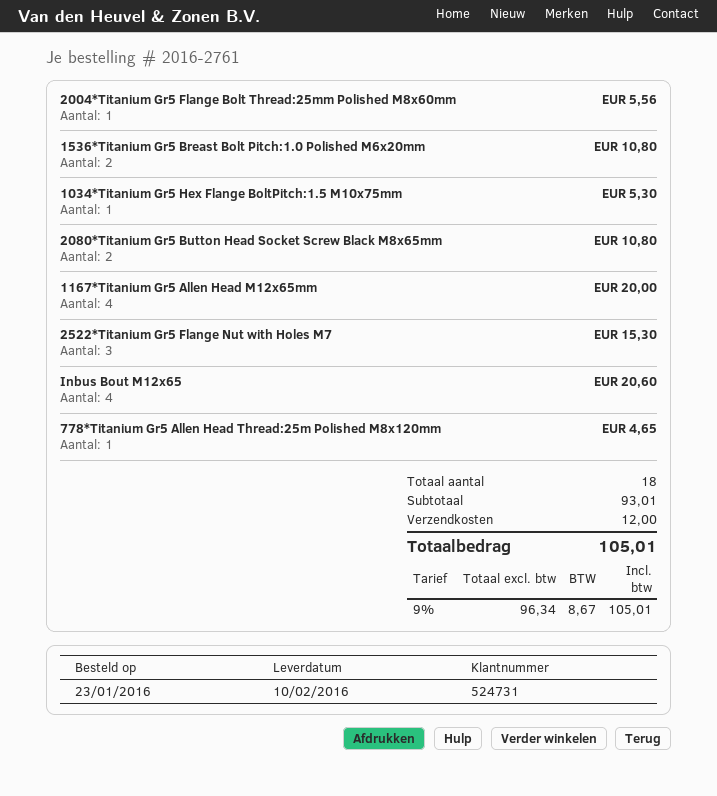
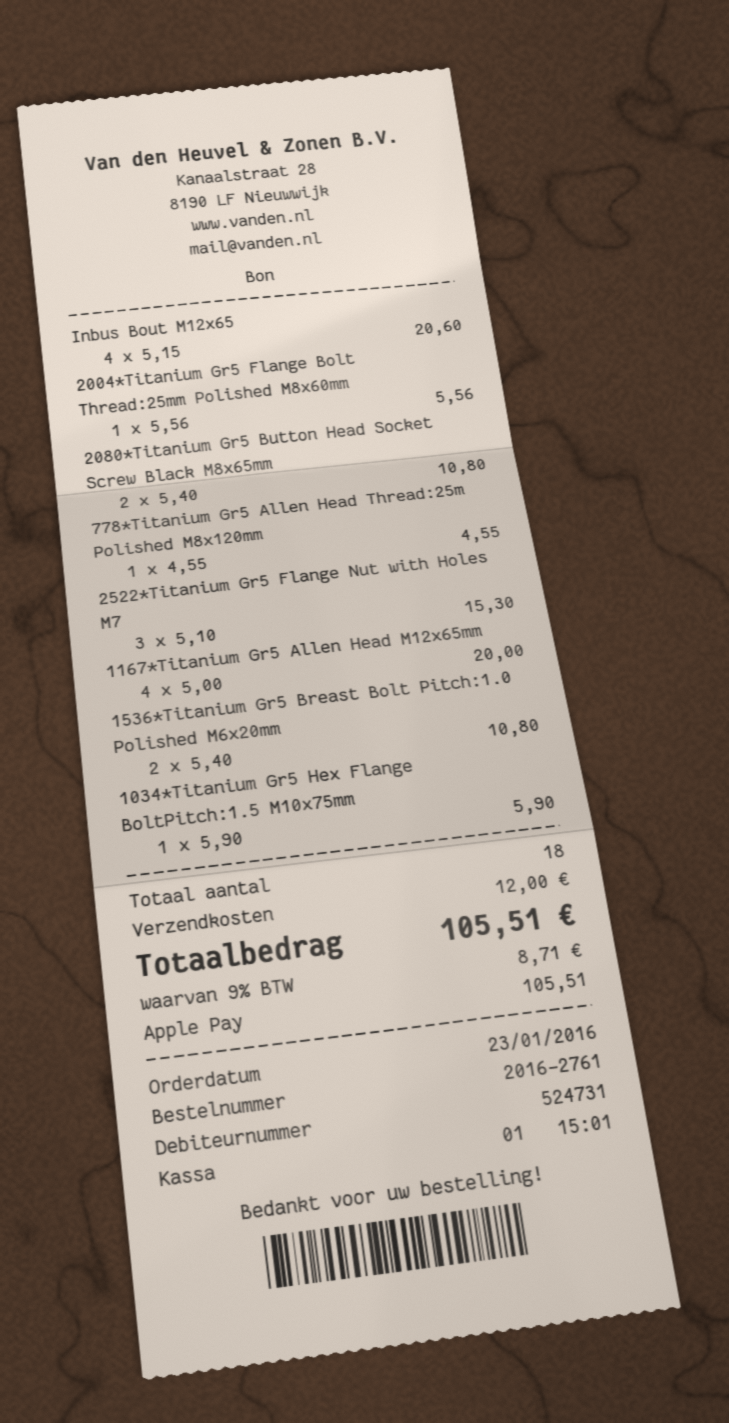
1034*Titanium Gr5 Hex Flange BoltPitch:1.5 M10x75mm: 1 for 5.30 -> 1 for 5.90
778*Titanium Gr5 Allen Head Thread:25m Polished M8x120mm: 1 for 4.65 -> 1 for 4.55
tax: 9% = 8.67 -> 9% = 8.71
total: 105.01 -> 105.51

